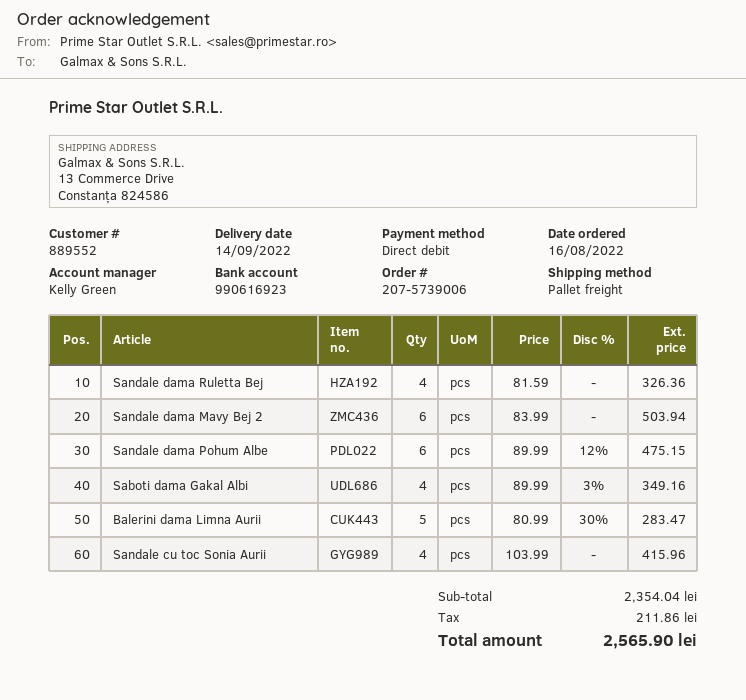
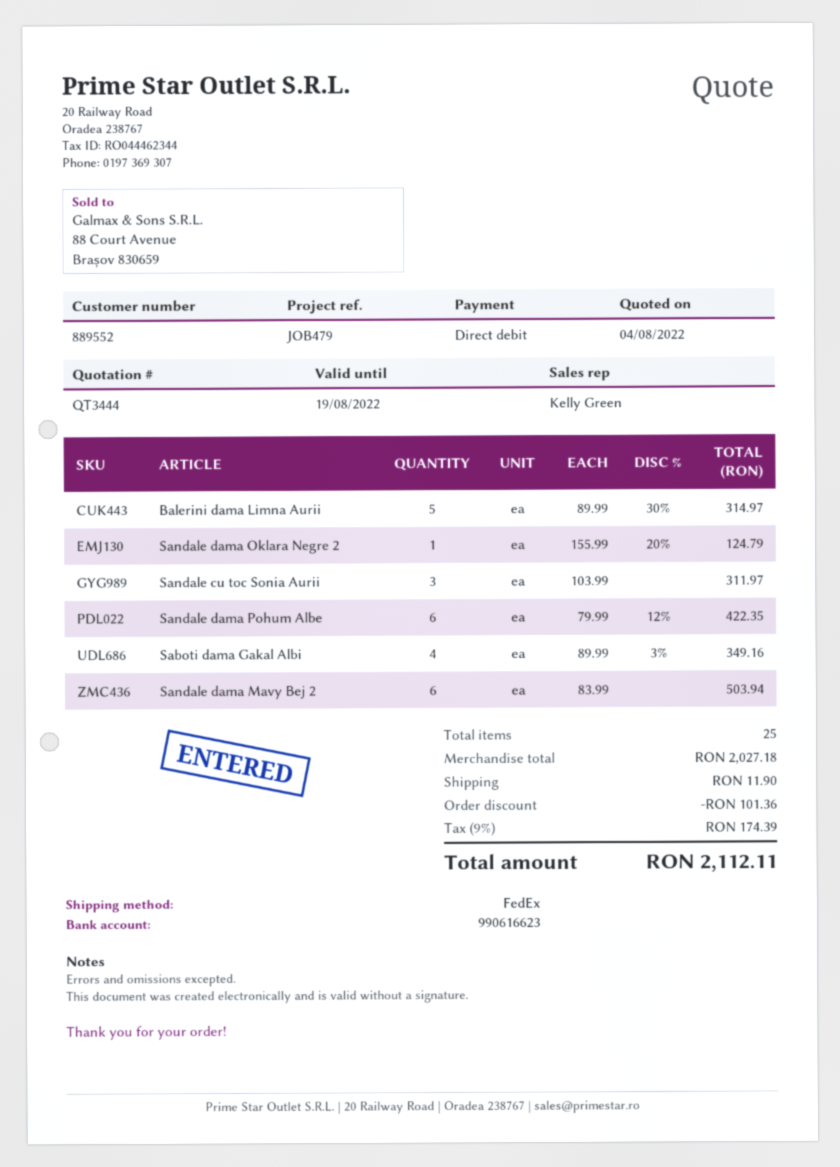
bank account: 990616923 -> 990616623
shipping method: pallet freight -> FedEx
Sandale dama Ruletta Bej: 4 x 81.59 = 326.36 -> none
Sandale dama Pohum Albe: 6 x 89.99 - 12% = 475.15 -> 6 x 79.99 - 12% = 422.35
Balerini dama Limna Aurii: 5 x 80.99 - 30% = 283.47 -> 5 x 89.99 - 30% = 314.97
Sandale cu toc Sonia Aurii: 4 x 103.99 = 415.96 -> 3 x 103.99 = 311.97
Sandale dama Oklara Negre 2: none -> 1 x 155.99 - 20% = 124.79
subtotal: 2354.04 -> 2027.18
discount: none -> 101.36
shipping: none -> 11.90
tax: 211.86 -> 174.39
total: 2565.90 -> 2112.11

